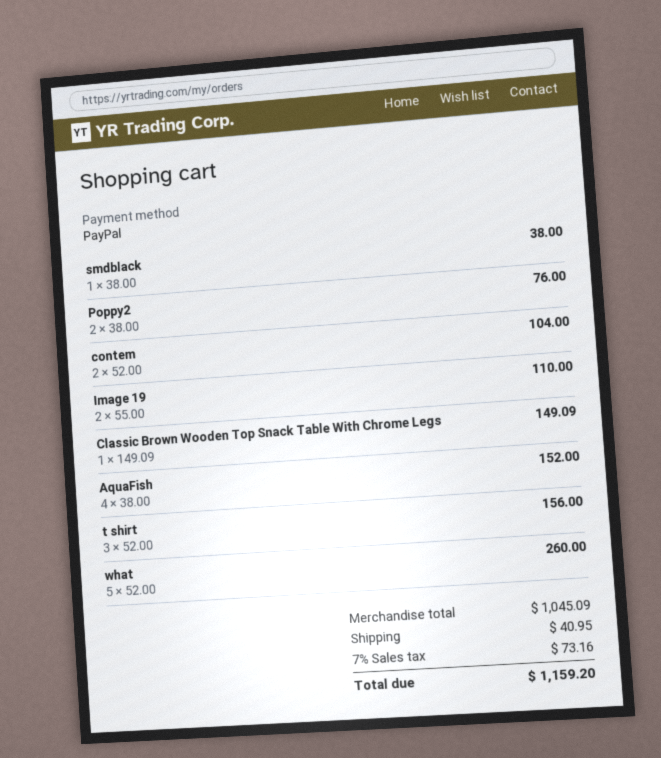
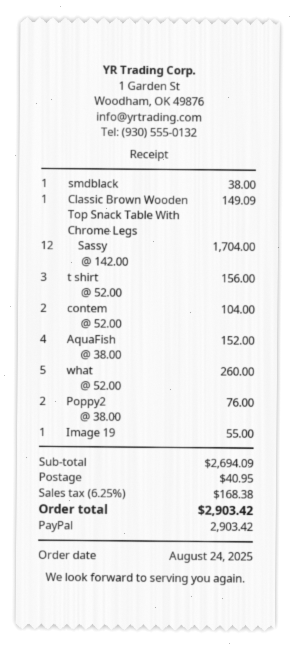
Image 19: 2 x 55.00 = 110.00 -> 1 x 55.00 = 55.00
Sassy: none -> 12 x 142.00 = 1704.00
subtotal: 1045.09 -> 2694.09
tax: 7% = 73.16 -> 6.25% = 168.38
total: 1159.20 -> 2903.42

